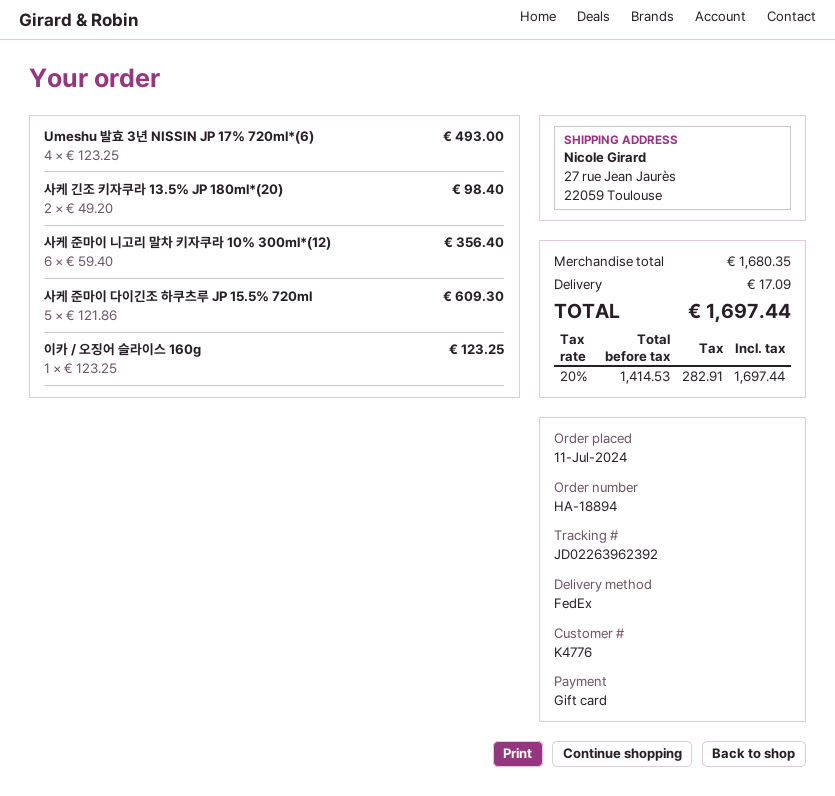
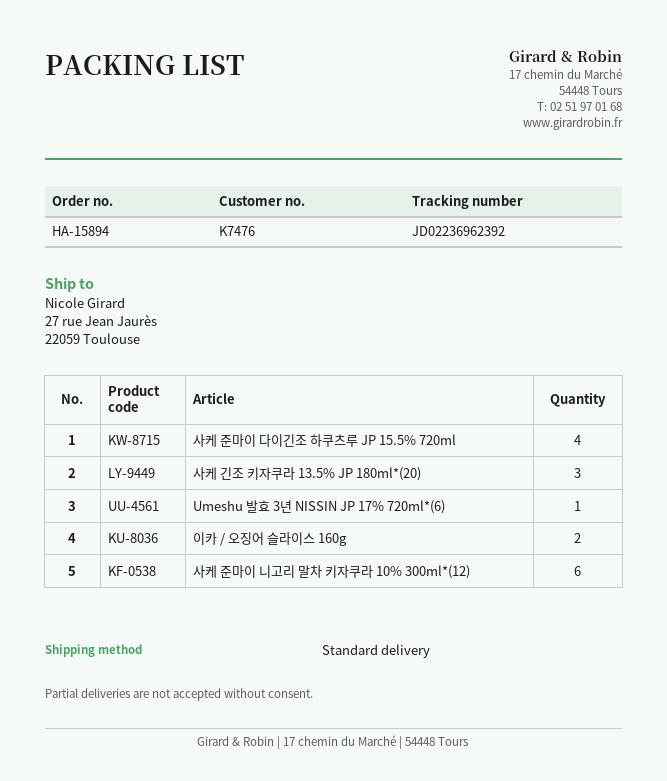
order number: HA-18894 -> HA-15894
customer number: K4776 -> K7476
shipping method: FedEx -> standard
tracking number: JD02263962392 -> JD02236962392
Umeshu 발효 3년 NISSIN JP 17% 720ml*(6): 4 -> 1
사케 긴조 키자쿠라 13.5% JP 180ml*(20): 2 -> 3
사케 준마이 다이긴조 하쿠츠루 JP 15.5% 720ml: 5 -> 4
이카 / 오징어 슬라이스 160g: 1 -> 2

